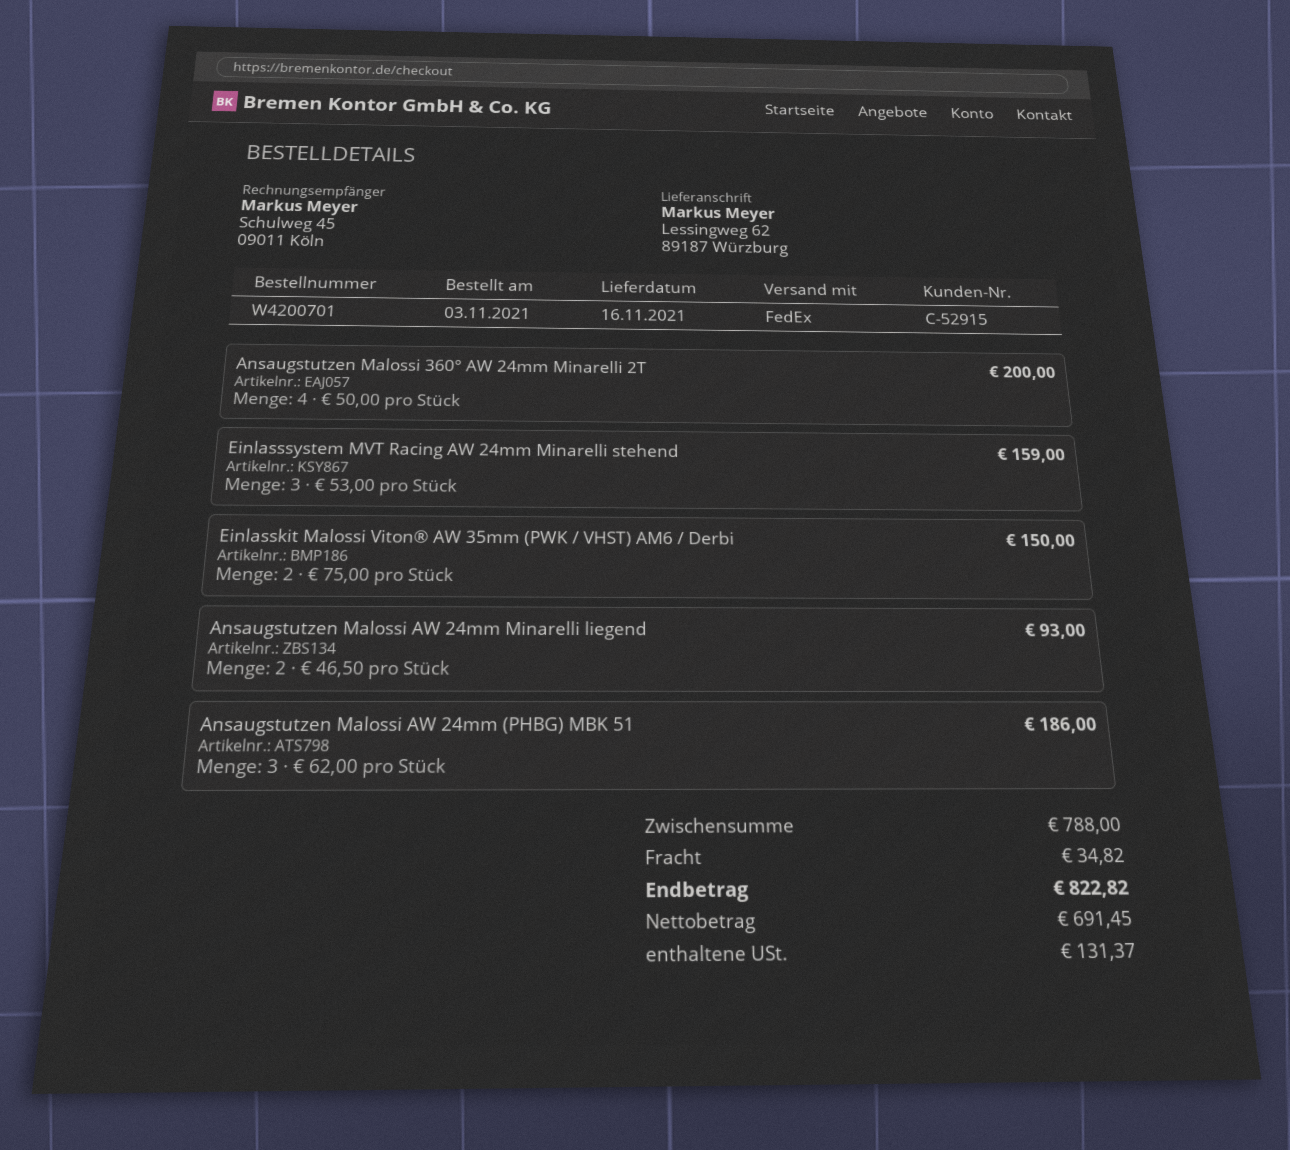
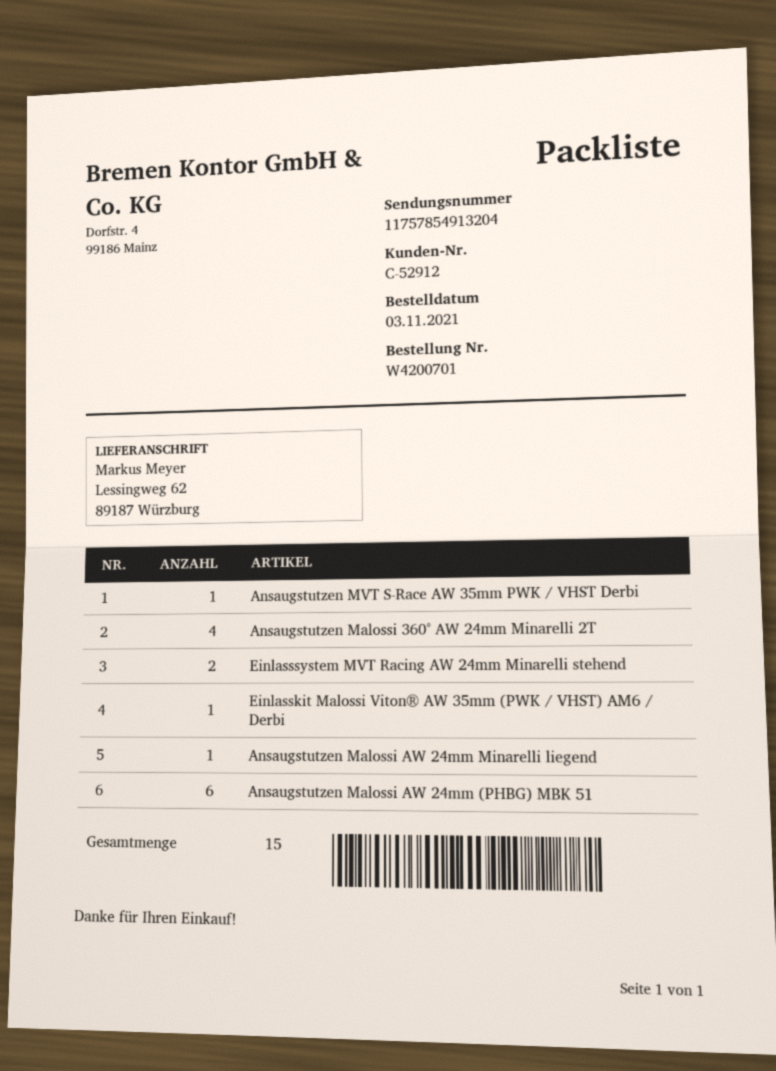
customer number: C-52915 -> C-52912
Einlasssystem MVT Racing AW 24mm Minarelli stehend: 3 -> 2
Einlasskit Malossi Viton® AW 35mm (PWK / VHST) AM6 / Derbi: 2 -> 1
Ansaugstutzen Malossi AW 24mm Minarelli liegend: 2 -> 1
Ansaugstutzen Malossi AW 24mm (PHBG) MBK 51: 3 -> 6
Ansaugstutzen MVT S-Race AW 35mm PWK / VHST Derbi: none -> 1

